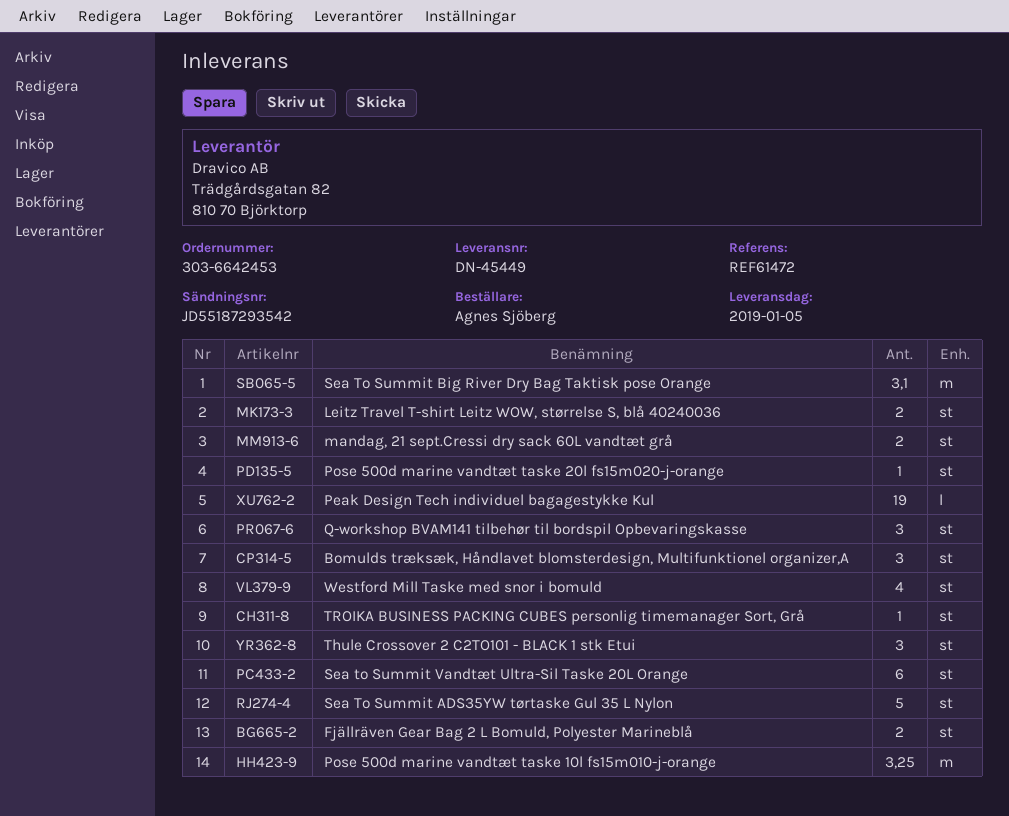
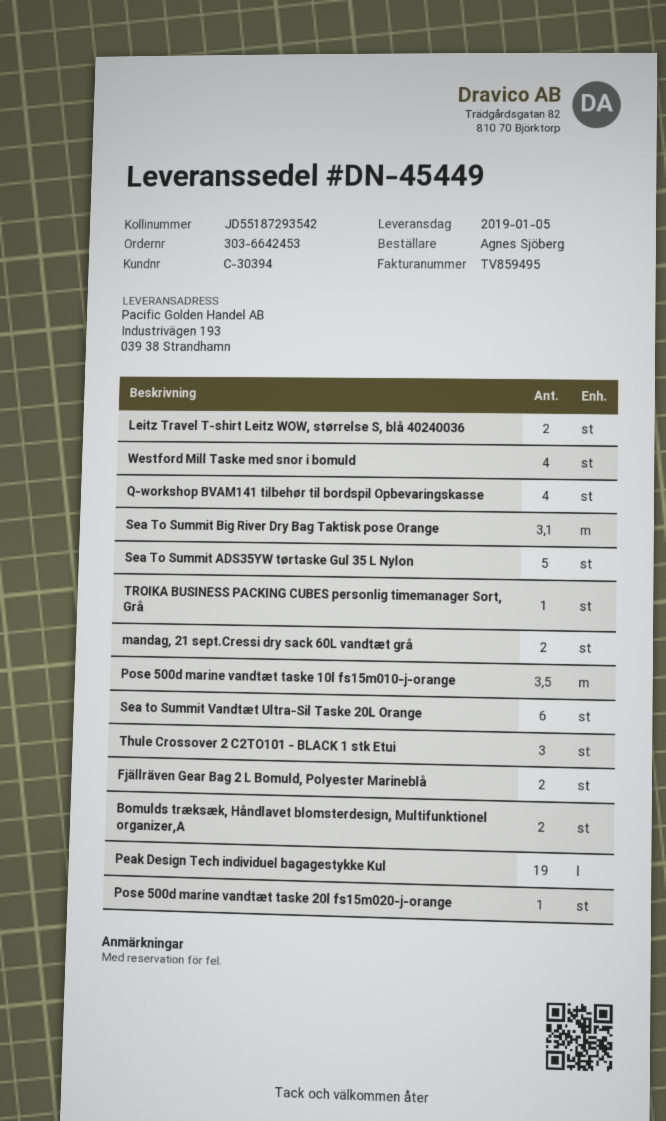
Q-workshop BVAM141 tilbehør til bordspil Opbevaringskasse: 3 -> 4
Bomulds træksæk, Håndlavet blomsterdesign, Multifunktionel organizer,A: 3 -> 2
Pose 500d marine vandtæt taske 10l fs15m010-j-orange: 3.25 -> 3.5

